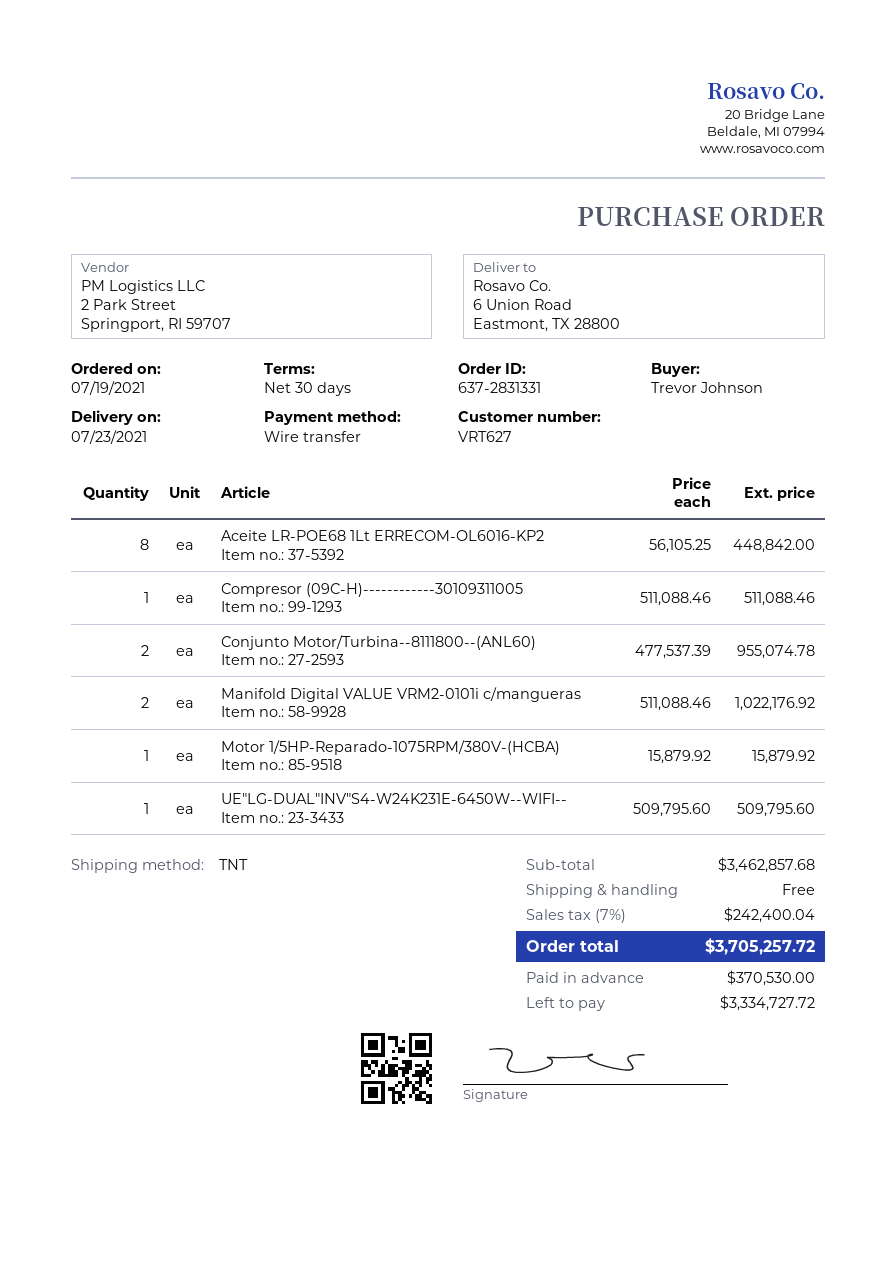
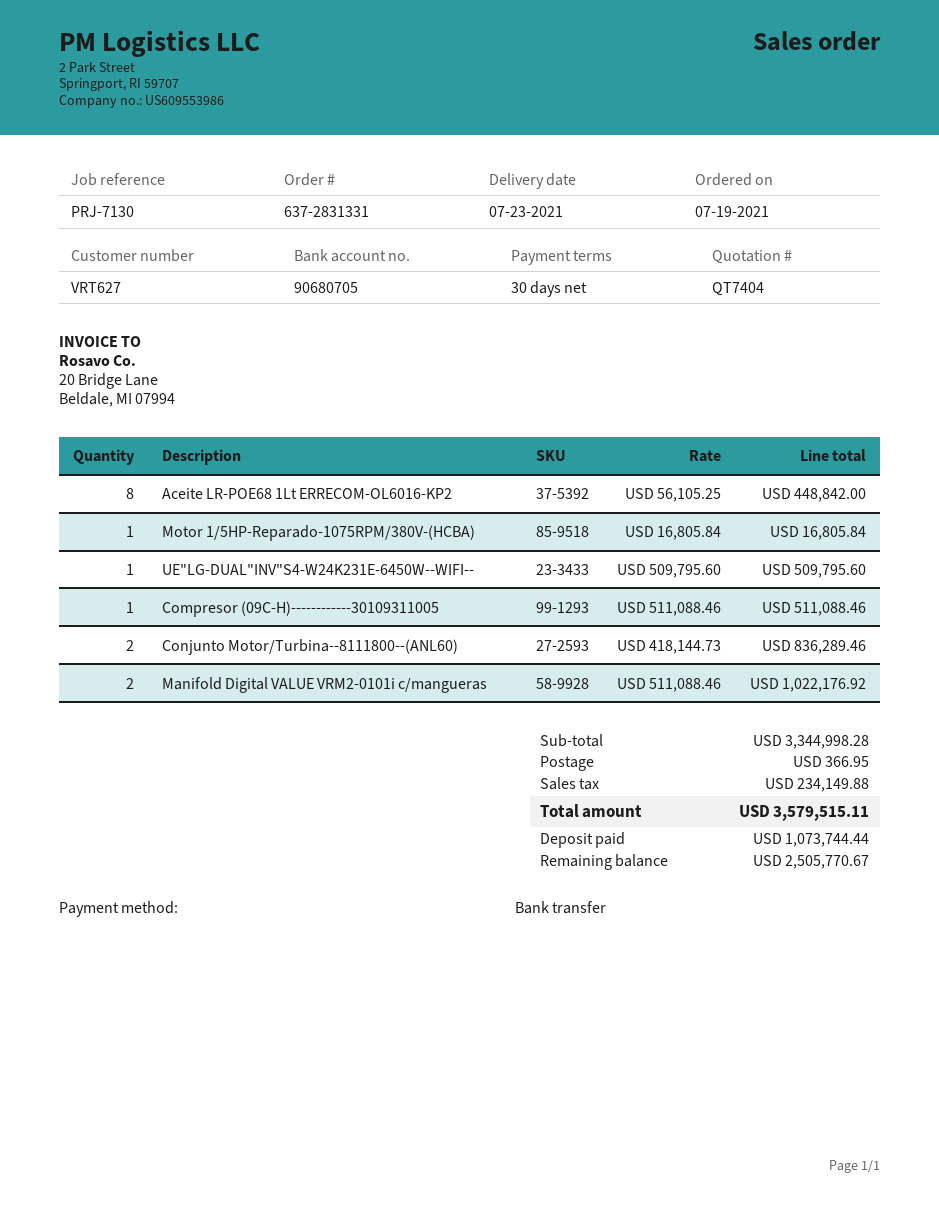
Conjunto Motor/Turbina--8111800--(ANL60): 2 x 477537.39 = 955074.78 -> 2 x 418144.73 = 836289.46
Motor 1/5HP-Reparado-1075RPM/380V-(HCBA): 1 x 15879.92 = 15879.92 -> 1 x 16805.84 = 16805.84
subtotal: 3462857.68 -> 3344998.28
shipping: 0.00 -> 366.95
tax: 242400.04 -> 234149.88
total: 3705257.72 -> 3579515.11
deposit: 370530.00 -> 1073744.44
balance: 3334727.72 -> 2505770.67

